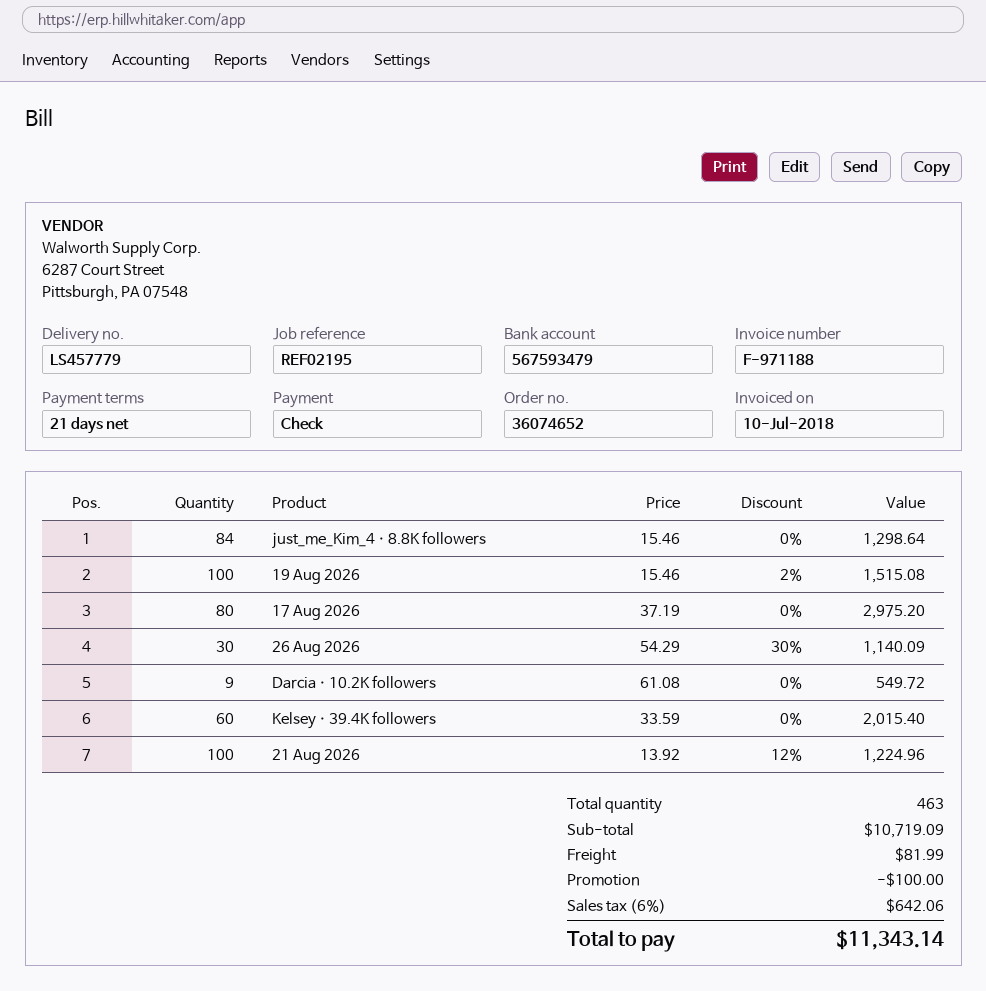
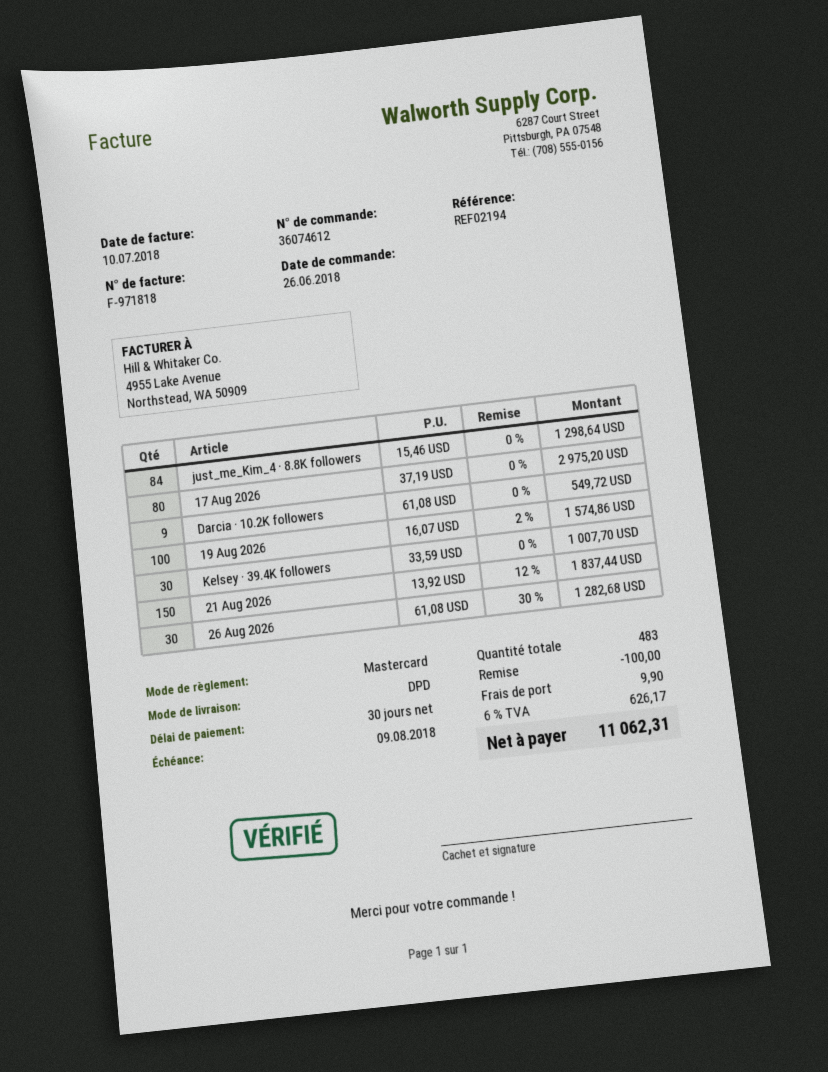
order number: 36074652 -> 36074612
invoice number: F-971188 -> F-971818
payment terms: 21 days -> 30 days
reference: REF02195 -> REF02194
payment method: cheque -> Mastercard
19 Aug 2026: 100 x 15.46 - 2% = 1515.08 -> 100 x 16.07 - 2% = 1574.86
26 Aug 2026: 30 x 54.29 - 30% = 1140.09 -> 30 x 61.08 - 30% = 1282.68
Kelsey · 39.4K followers: 60 x 33.59 = 2015.40 -> 30 x 33.59 = 1007.70
21 Aug 2026: 100 x 13.92 - 12% = 1224.96 -> 150 x 13.92 - 12% = 1837.44
total quantity: 463 -> 483
shipping: 81.99 -> 9.90
tax: 6% = 642.06 -> 6% = 626.17
total: 11343.14 -> 11062.31

